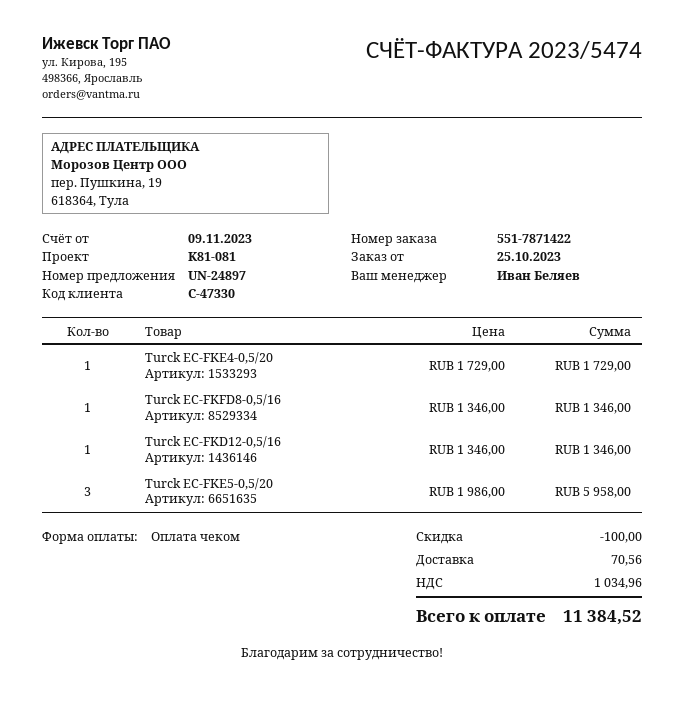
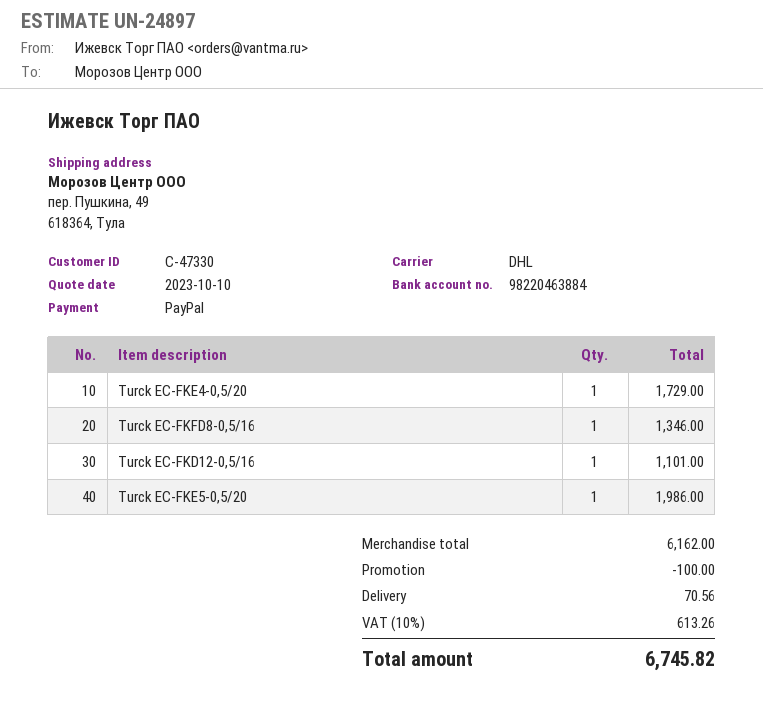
payment method: cheque -> PayPal
Turck EC-FKD12-0,5/16: 1 for 1346.00 -> 1 for 1101.00
Turck EC-FKE5-0,5/20: 3 for 5958.00 -> 1 for 1986.00
tax: 1034.96 -> 613.26
total: 11384.52 -> 6745.82

